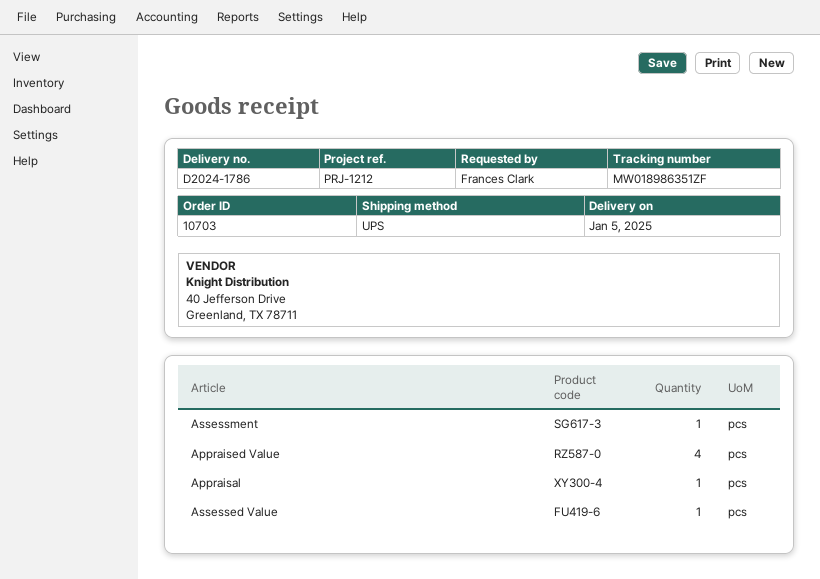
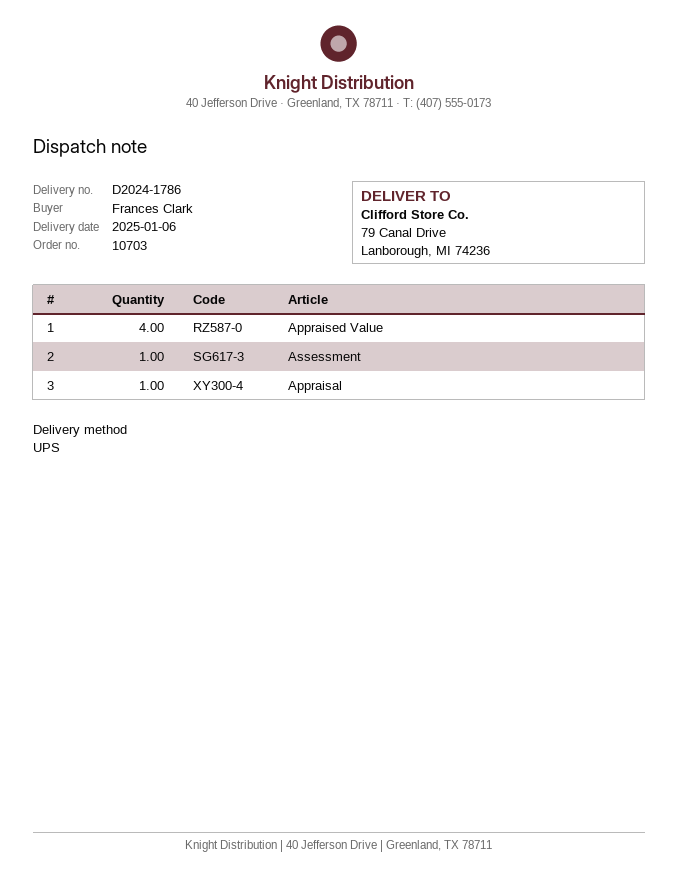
delivery date: 2025-01-05 -> 2025-01-06
Assessed Value: 1 -> none

